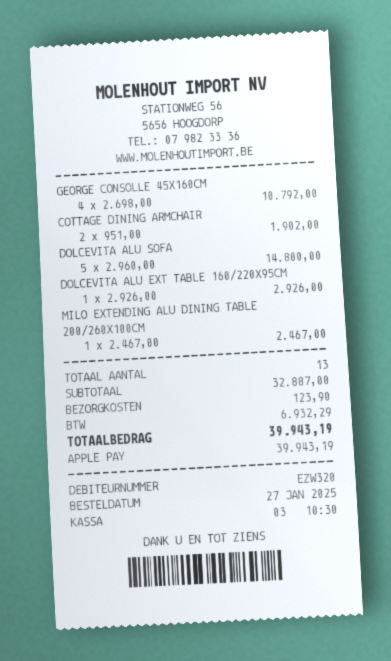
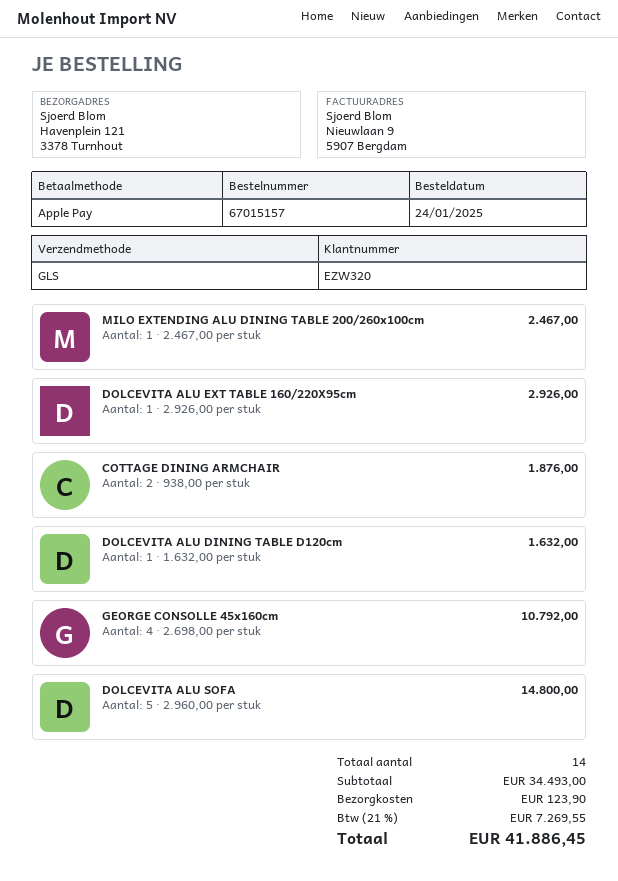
order date: 2025-01-27 -> 2025-01-24
COTTAGE DINING ARMCHAIR: 2 x 951.00 = 1902.00 -> 2 x 938.00 = 1876.00
DOLCEVITA ALU DINING TABLE D120cm: none -> 1 x 1632.00 = 1632.00
total quantity: 13 -> 14
subtotal: 32887.00 -> 34493.00
tax: 6932.29 -> 7269.55
total: 39943.19 -> 41886.45

